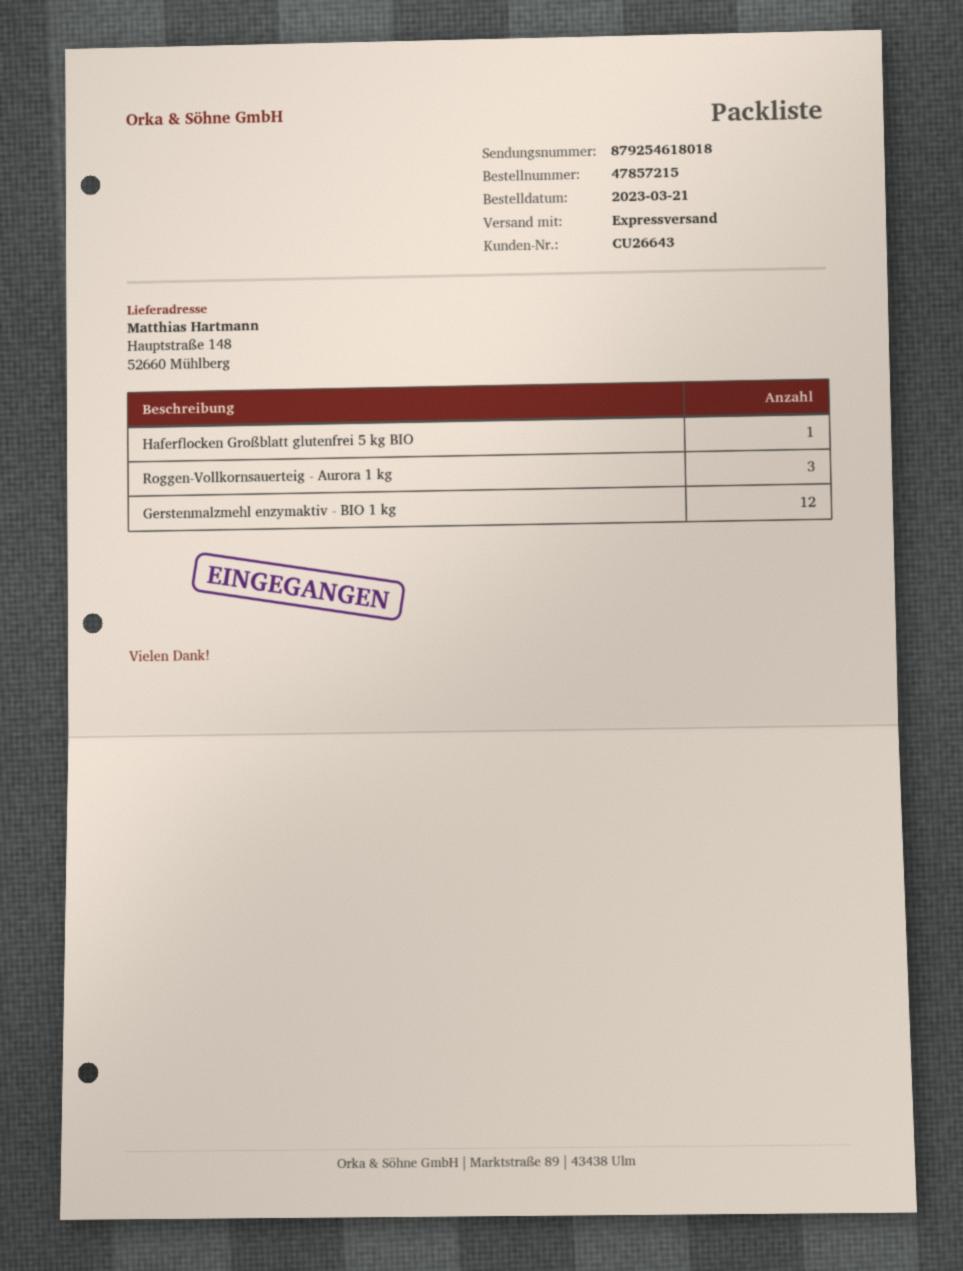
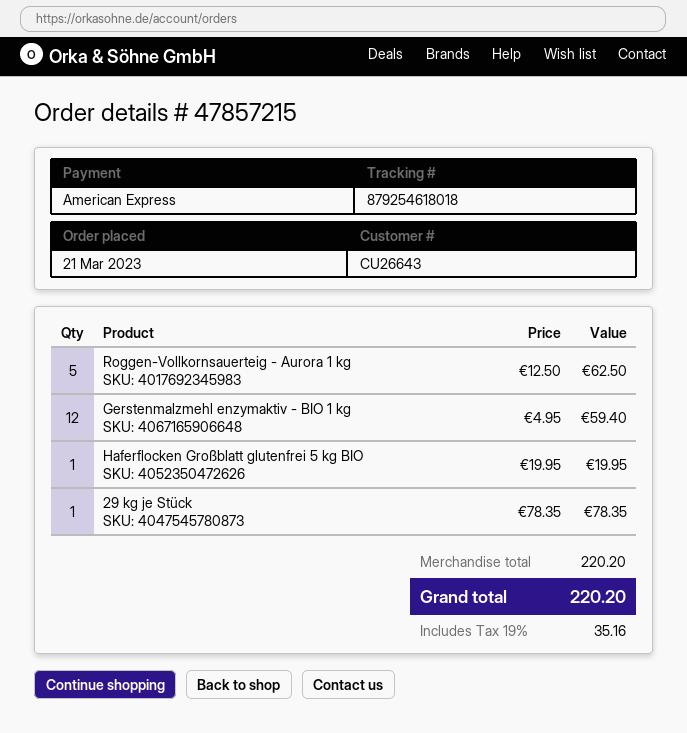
Roggen-Vollkornsauerteig - Aurora 1 kg: 3 -> 5
29 kg je Stück: none -> 1

